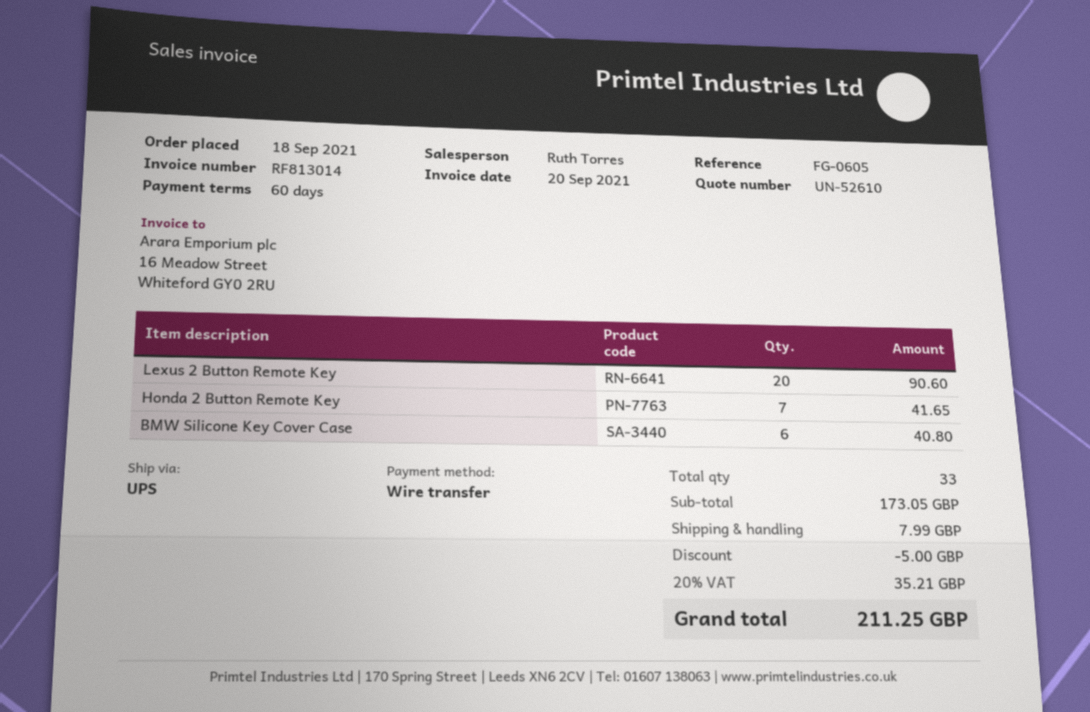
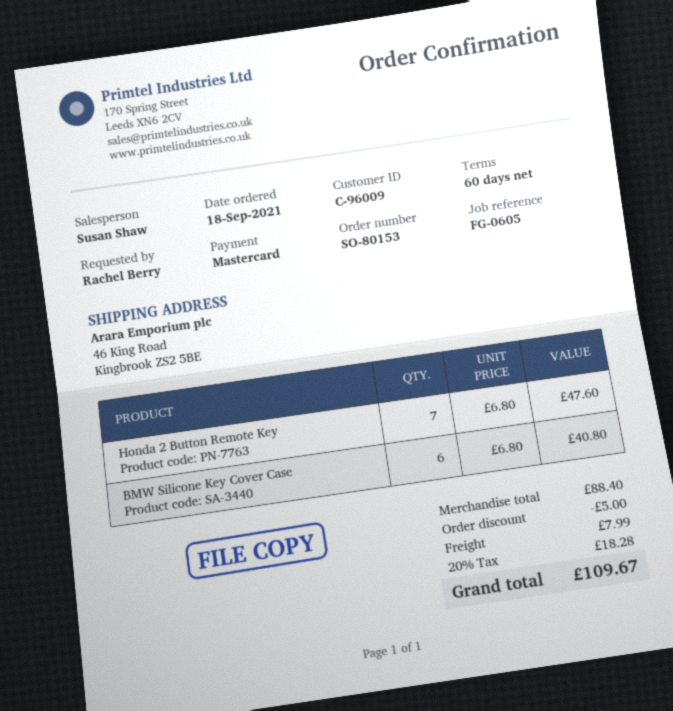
sales rep: Ruth Torres -> Susan Shaw
payment method: bank transfer -> Mastercard
Lexus 2 Button Remote Key: 20 for 90.60 -> none
Honda 2 Button Remote Key: 7 for 41.65 -> 7 for 47.60
subtotal: 173.05 -> 88.40
tax: 20% = 35.21 -> 20% = 18.28
total: 211.25 -> 109.67

